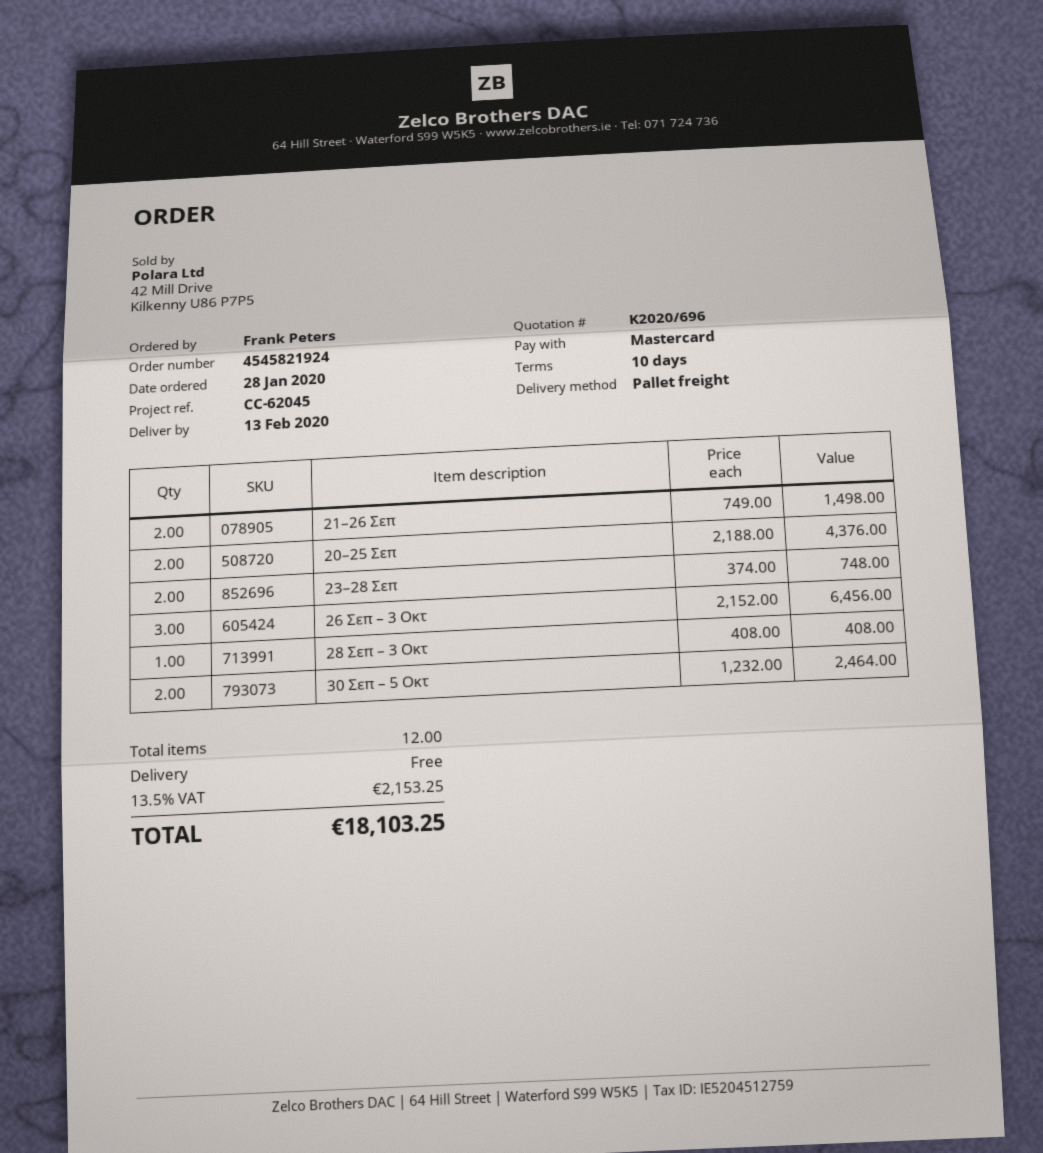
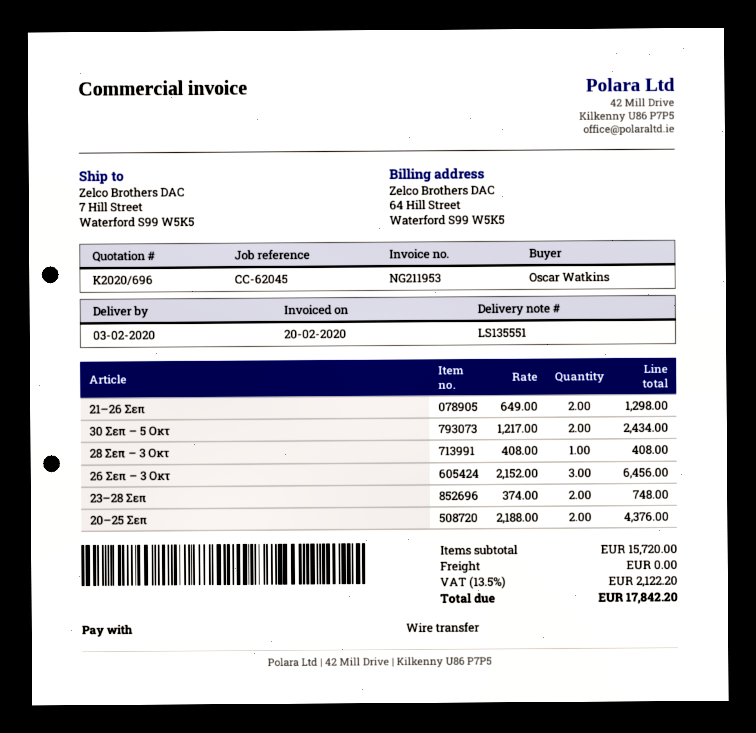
delivery date: 2020-02-13 -> 2020-02-03
ordered by: Frank Peters -> Oscar Watkins
payment method: Mastercard -> bank transfer
21–26 Σεπ: 2 x 749.00 = 1498.00 -> 2 x 649.00 = 1298.00
30 Σεπ – 5 Οκτ: 2 x 1232.00 = 2464.00 -> 2 x 1217.00 = 2434.00
tax: 13.5% = 2153.25 -> 13.5% = 2122.20
total: 18103.25 -> 17842.20

